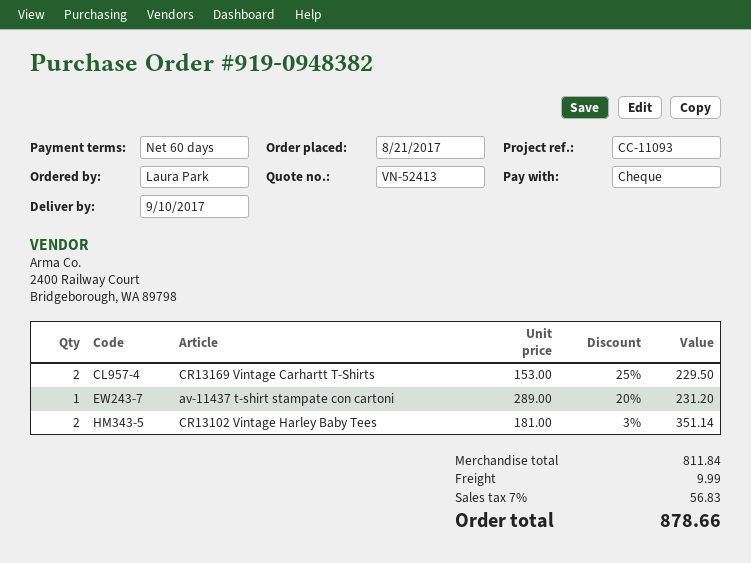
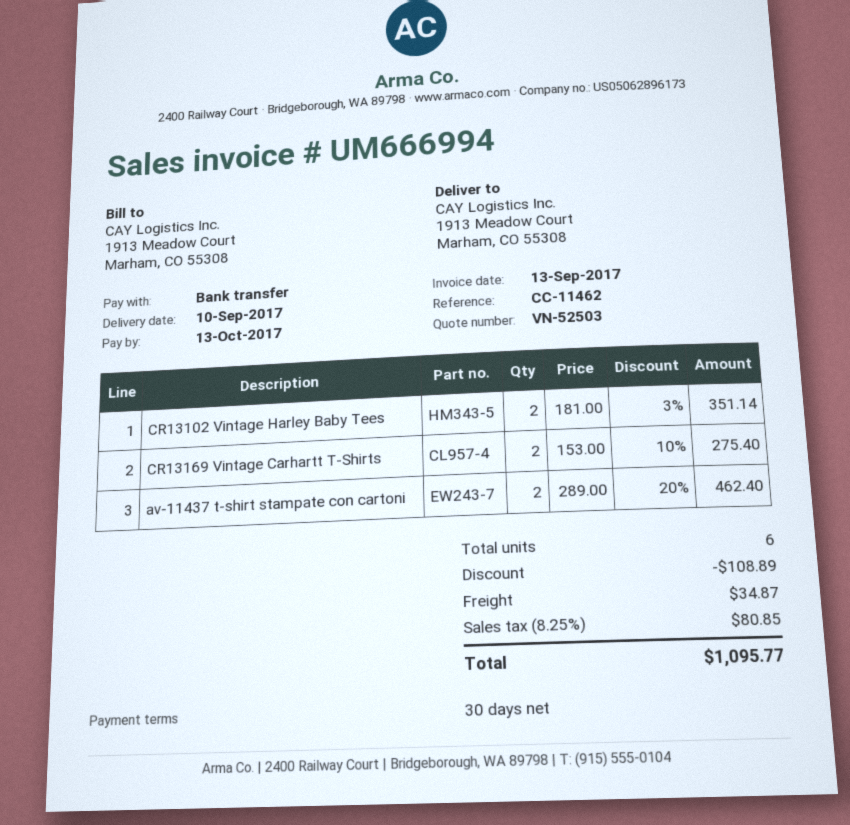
quote number: VN-52413 -> VN-52503
payment terms: 60 days -> 30 days
reference: CC-11093 -> CC-11462
payment method: cheque -> bank transfer
CR13169 Vintage Carhartt T-Shirts: 2 x 153.00 - 25% = 229.50 -> 2 x 153.00 - 10% = 275.40
av-11437 t-shirt stampate con cartoni: 1 x 289.00 - 20% = 231.20 -> 2 x 289.00 - 20% = 462.40
discount: none -> 108.89
shipping: 9.99 -> 34.87
tax: 7% = 56.83 -> 8.25% = 80.85
total: 878.66 -> 1095.77

